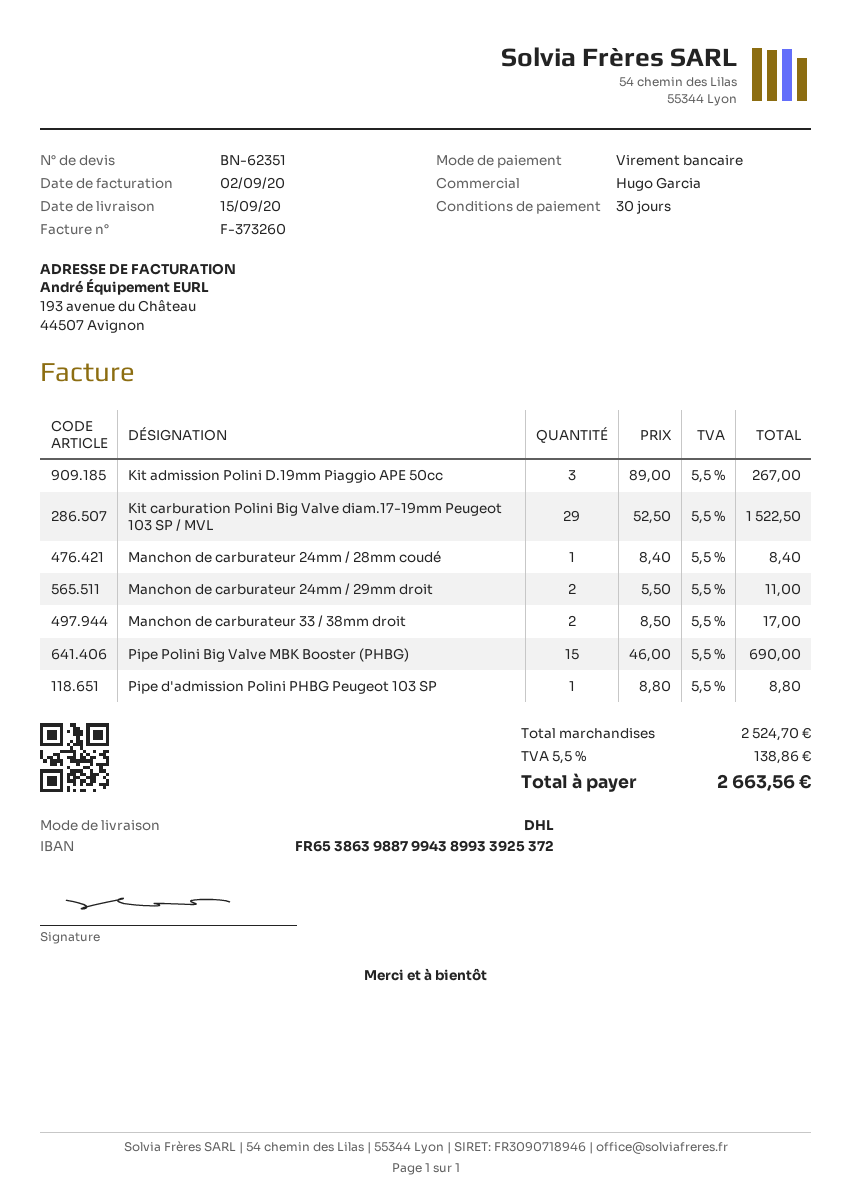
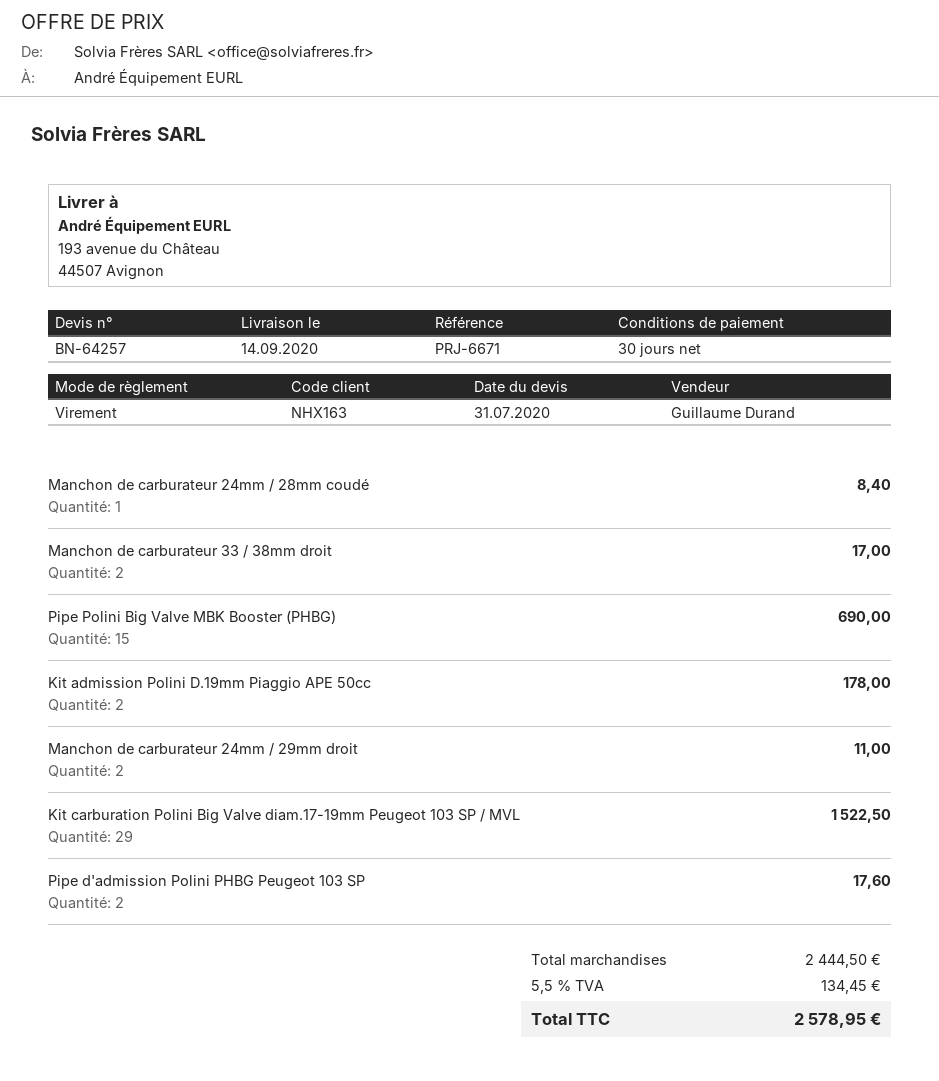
quote number: BN-62351 -> BN-64257
delivery date: 2020-09-15 -> 2020-09-14
sales rep: Hugo Garcia -> Guillaume Durand
Kit admission Polini D.19mm Piaggio APE 50cc: 3 for 267.00 -> 2 for 178.00
Pipe d'admission Polini PHBG Peugeot 103 SP: 1 for 8.80 -> 2 for 17.60
subtotal: 2524.70 -> 2444.50
tax: 5.5% = 138.86 -> 5.5% = 134.45
total: 2663.56 -> 2578.95

